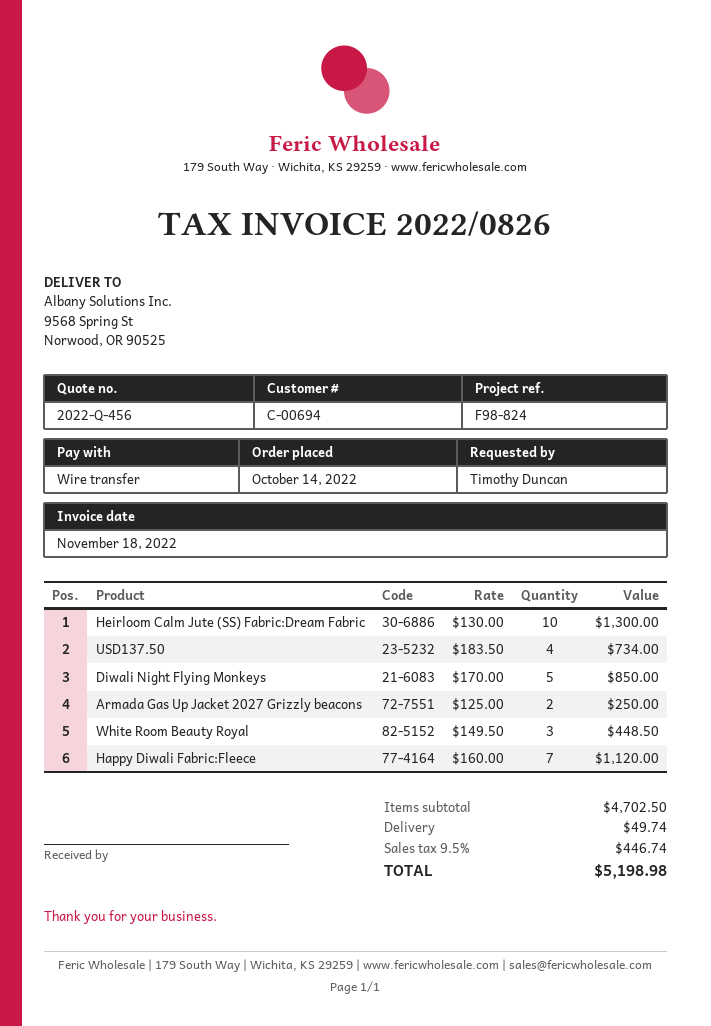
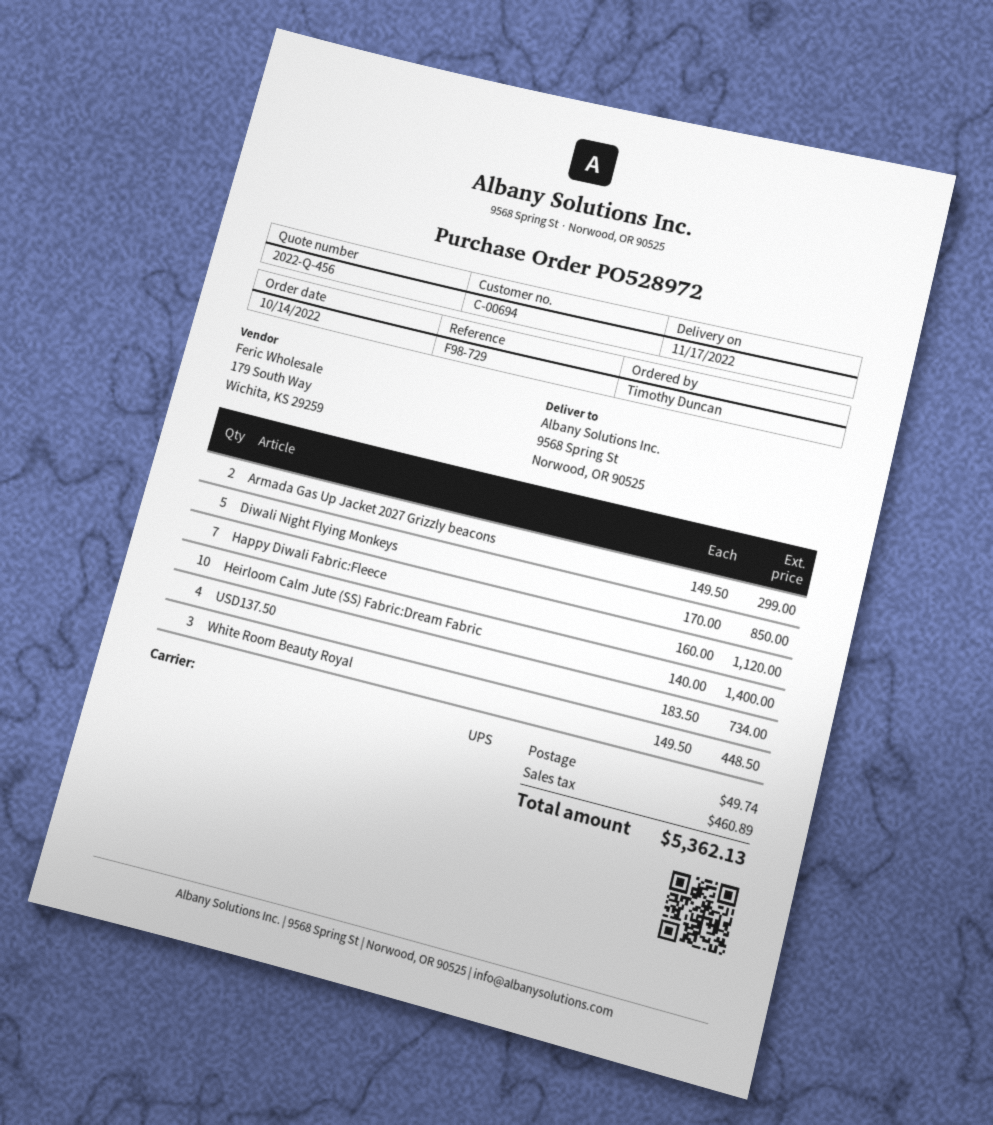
reference: F98-824 -> F98-729
Heirloom Calm Jute (SS) Fabric:Dream Fabric: 10 x 130.00 = 1300.00 -> 10 x 140.00 = 1400.00
Armada Gas Up Jacket 2027 Grizzly beacons: 2 x 125.00 = 250.00 -> 2 x 149.50 = 299.00
tax: 446.74 -> 460.89
total: 5198.98 -> 5362.13

